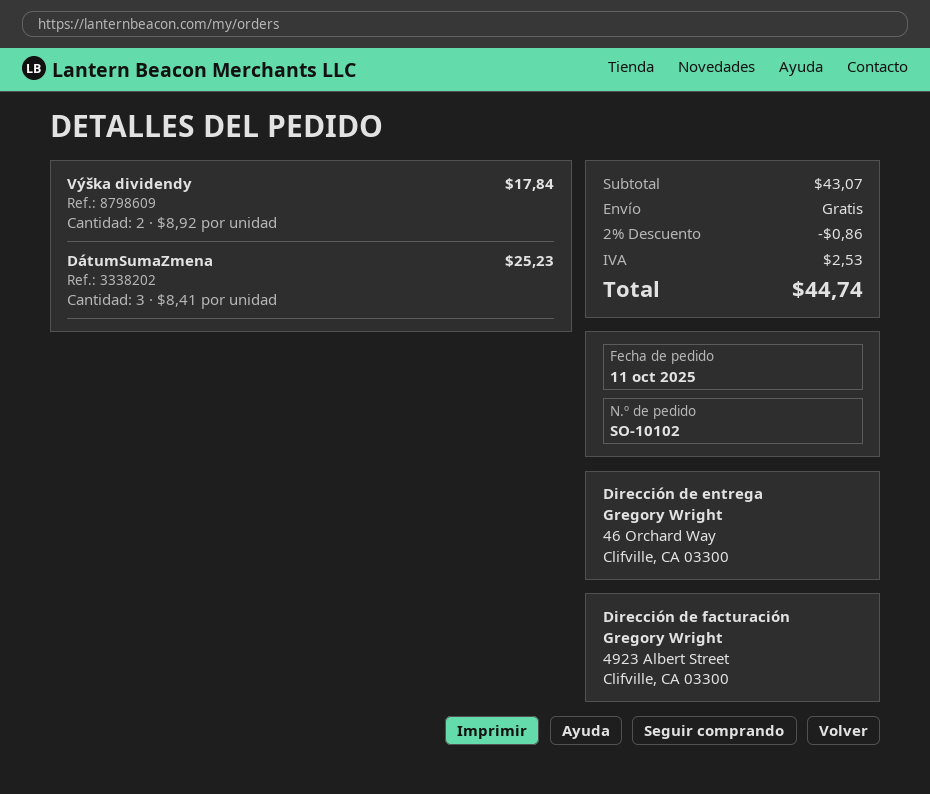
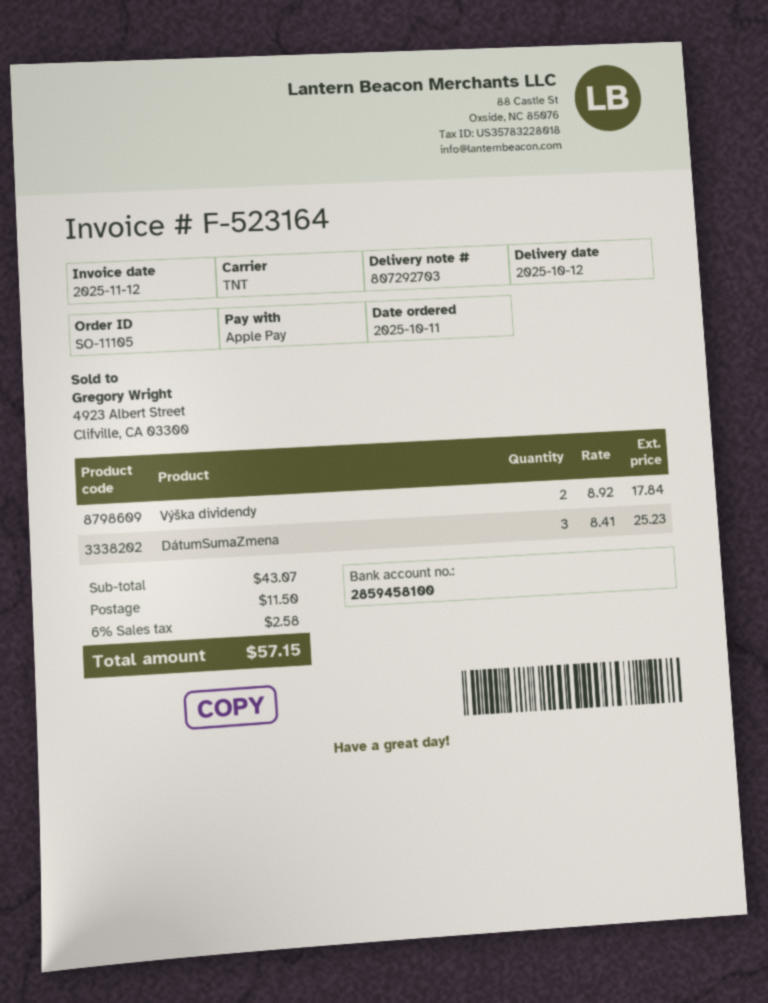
order number: SO-10102 -> SO-11105
discount: 2% = 0.86 -> none
shipping: 0.00 -> 11.50
tax: 2.53 -> 2.58
total: 44.74 -> 57.15

